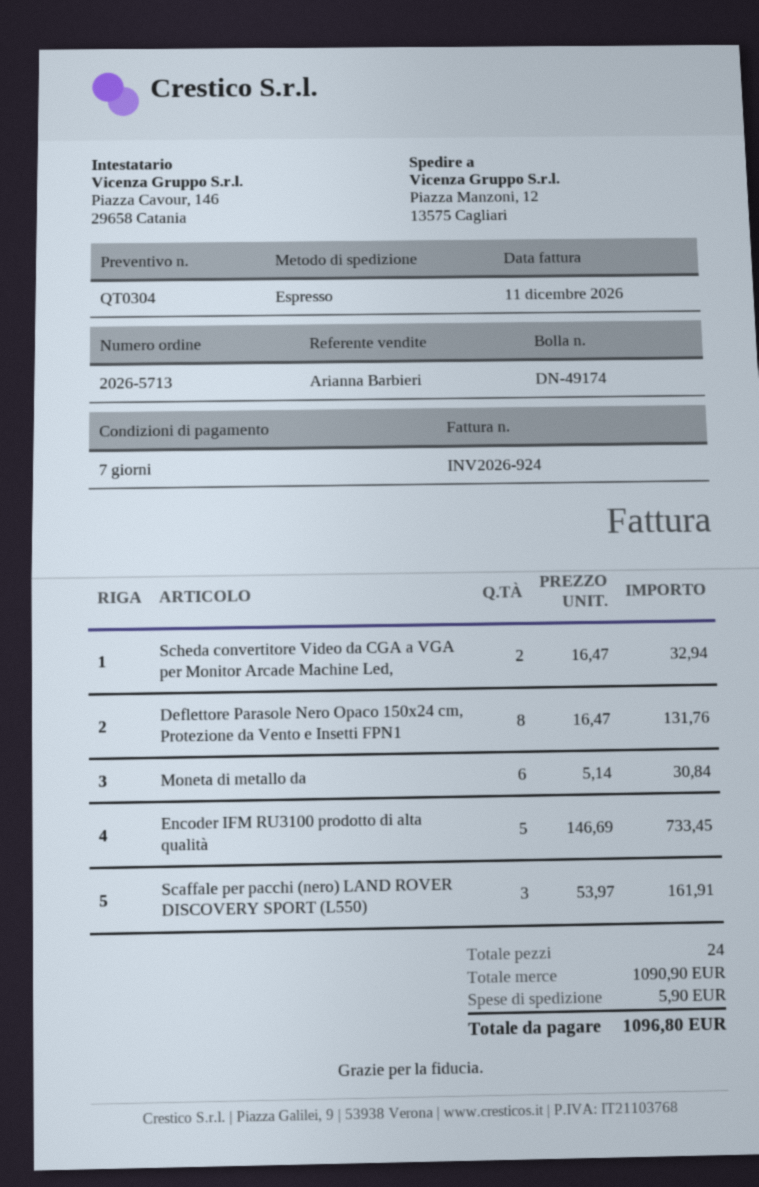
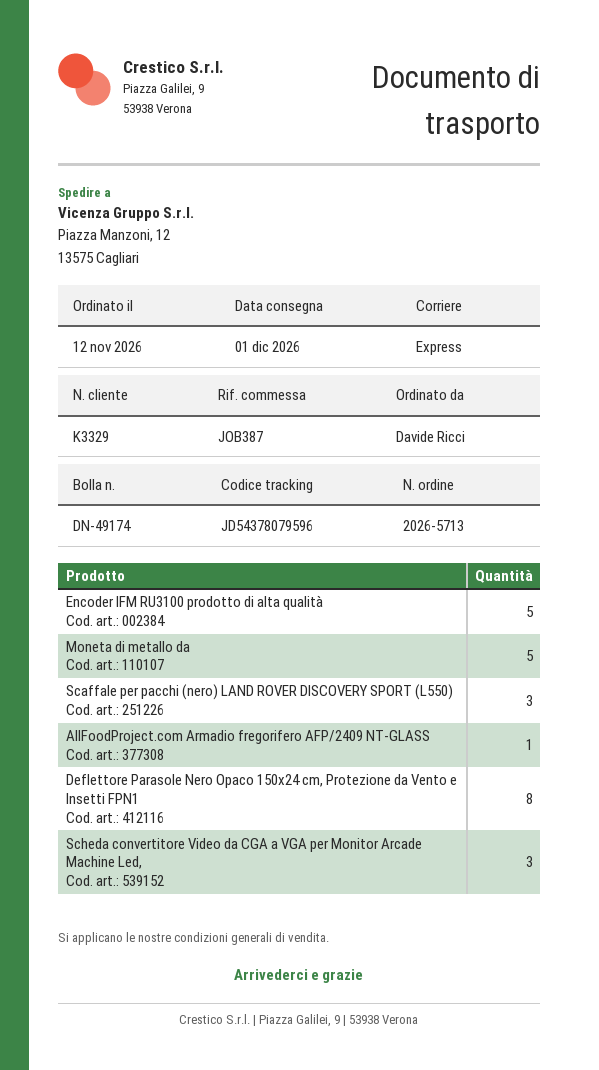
Scheda convertitore Video da CGA a VGA per Monitor Arcade Machine Led,: 2 -> 3
Moneta di metallo da: 6 -> 5
AllFoodProject.com Armadio fregorifero AFP/2409 NT-GLASS: none -> 1

